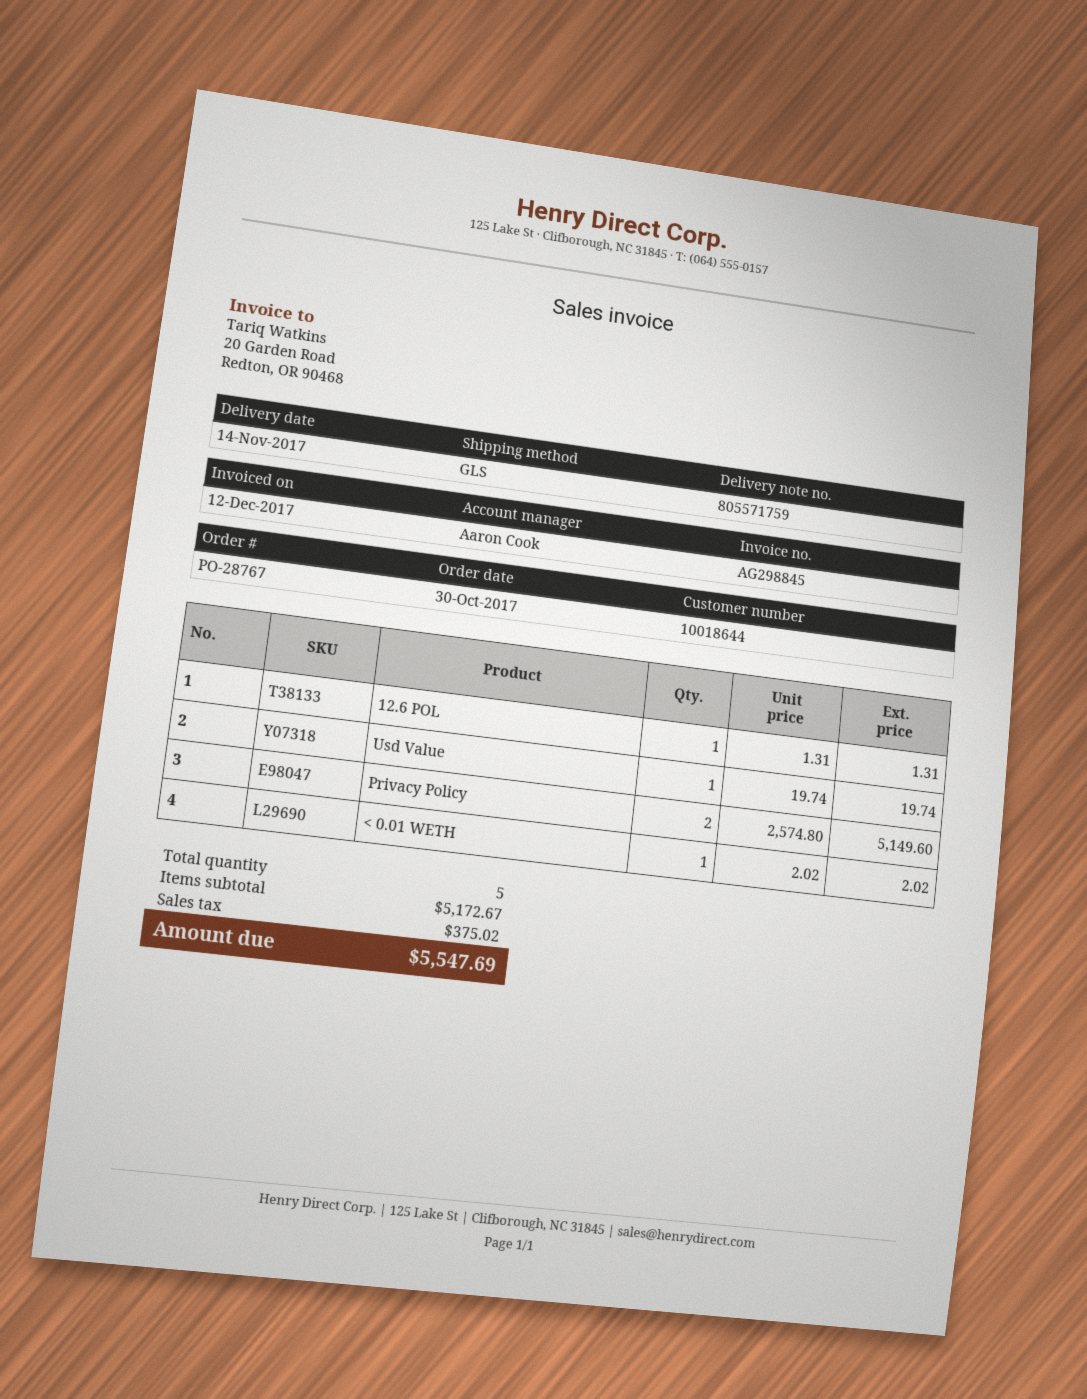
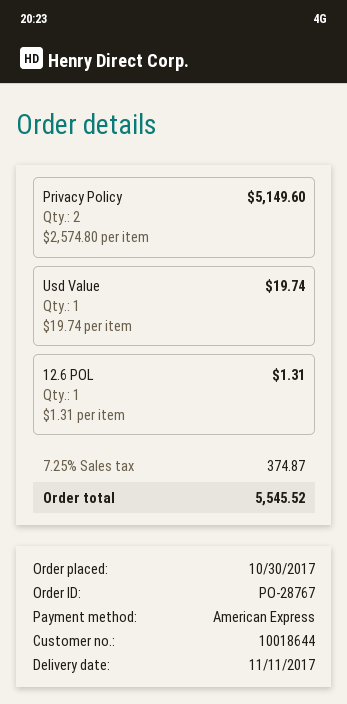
delivery date: 2017-11-14 -> 2017-11-11
< 0.01 WETH: 1 x 2.02 = 2.02 -> none
tax: 375.02 -> 374.87
total: 5547.69 -> 5545.52

